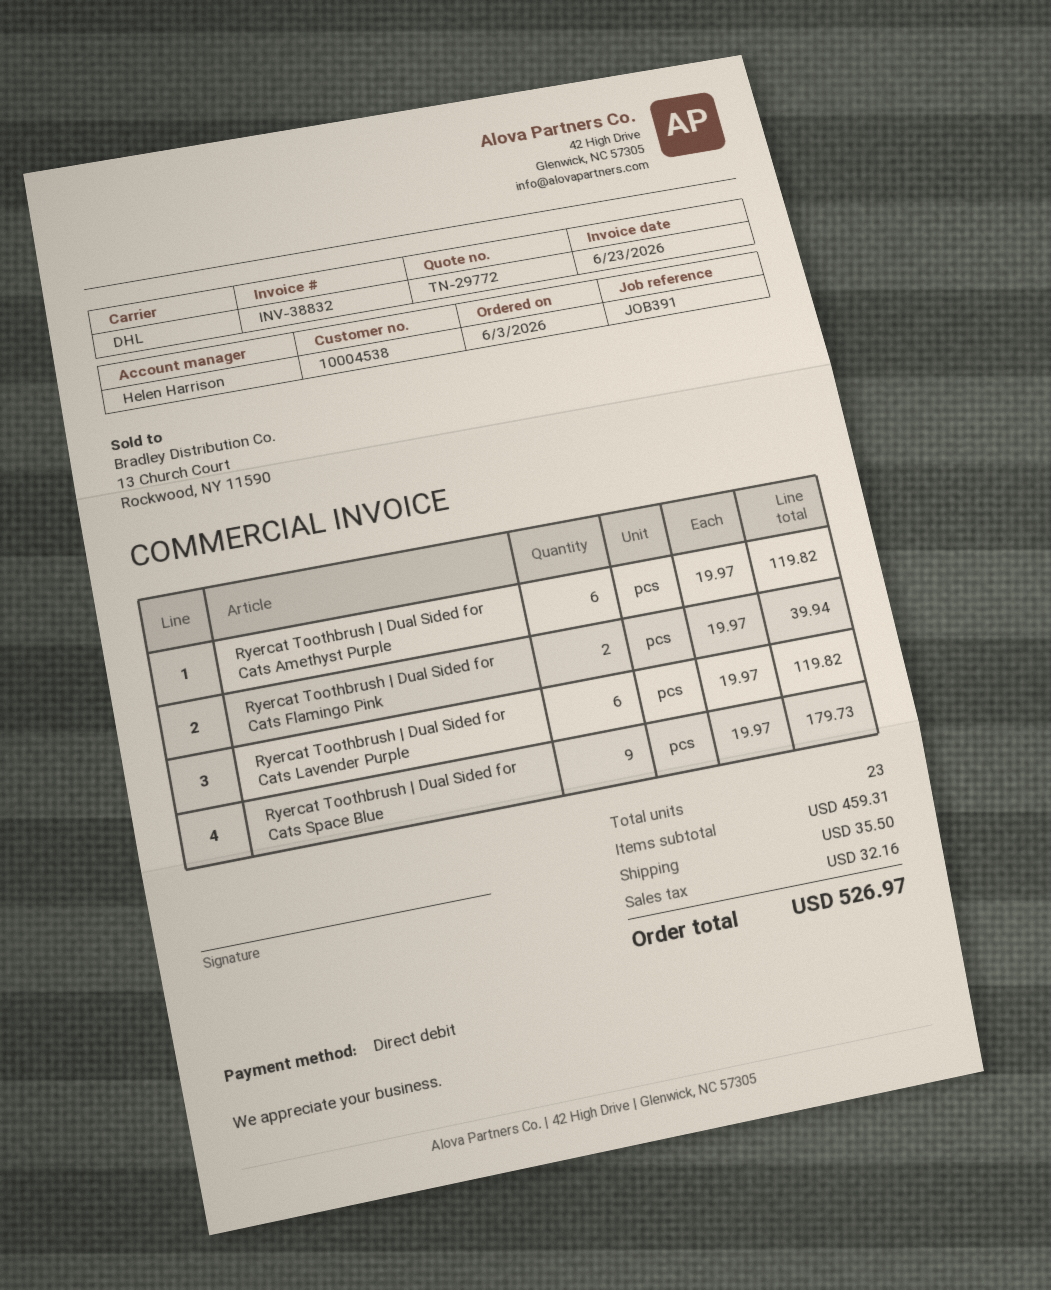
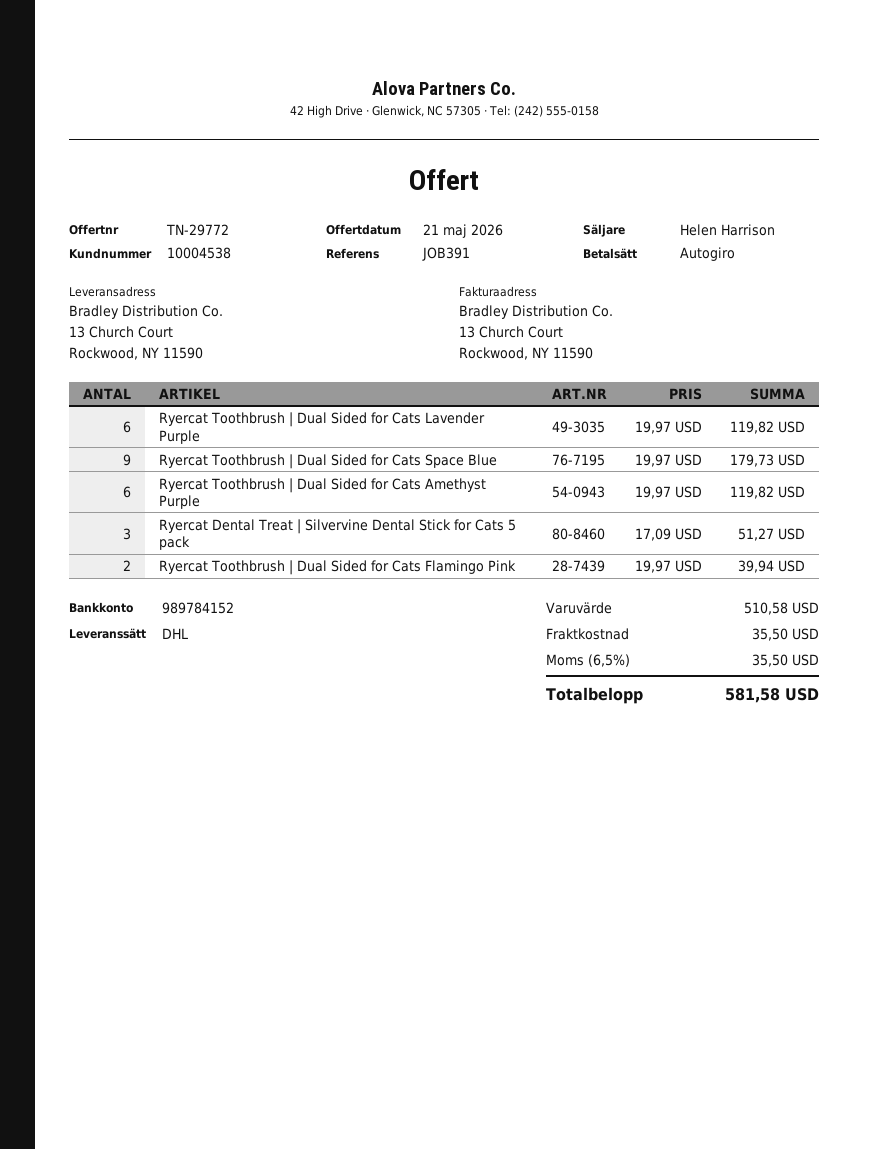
Ryercat Dental Treat | Silvervine Dental Stick for Cats 5 pack: none -> 3 x 17.09 = 51.27
subtotal: 459.31 -> 510.58
tax: 32.16 -> 35.50
total: 526.97 -> 581.58

